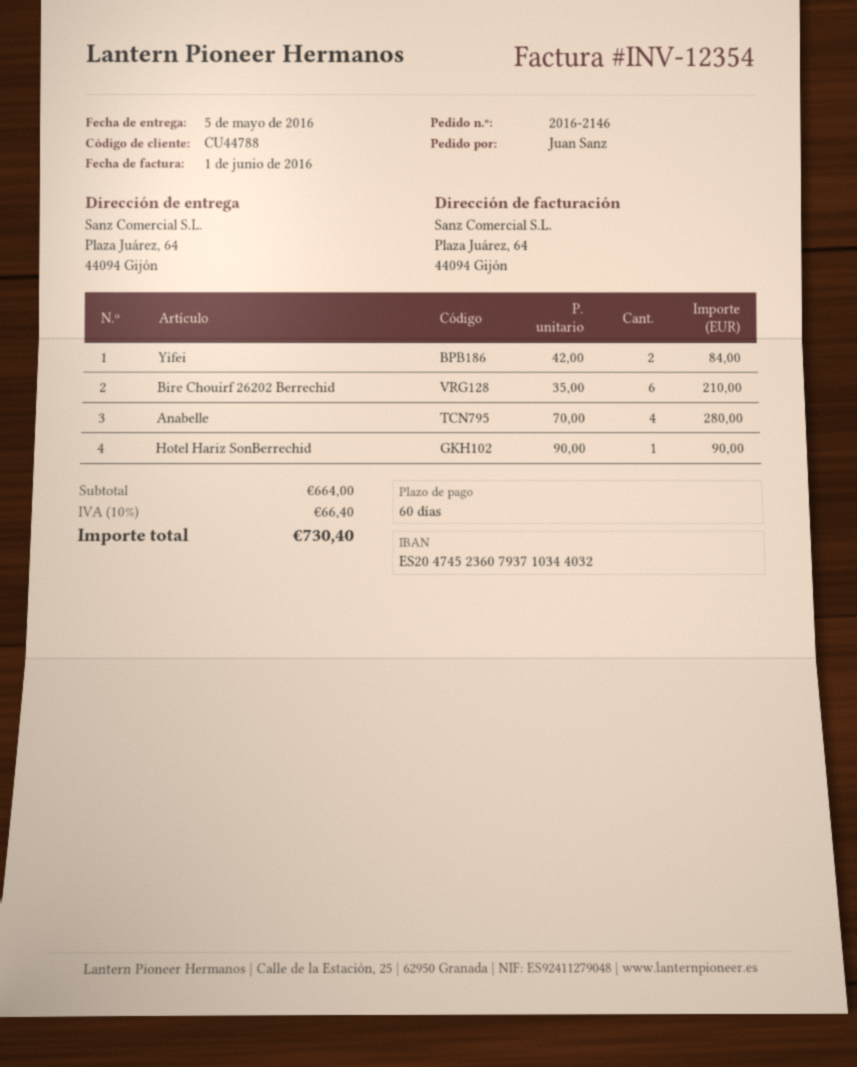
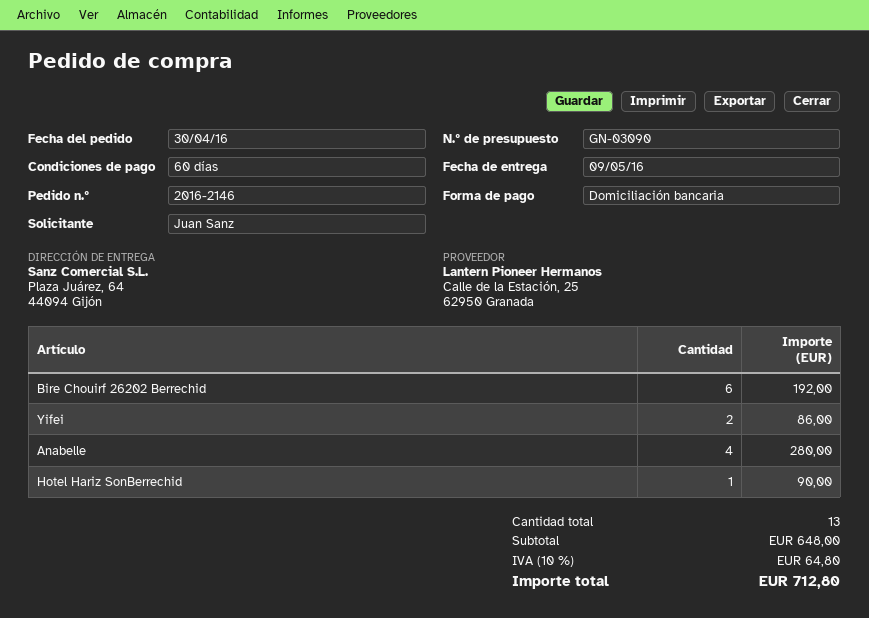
delivery date: 2016-05-05 -> 2016-05-09
Yifei: 2 for 84.00 -> 2 for 86.00
Bire Chouirf 26202 Berrechid: 6 for 210.00 -> 6 for 192.00
subtotal: 664.00 -> 648.00
tax: 10% = 66.40 -> 10% = 64.80
total: 730.40 -> 712.80

